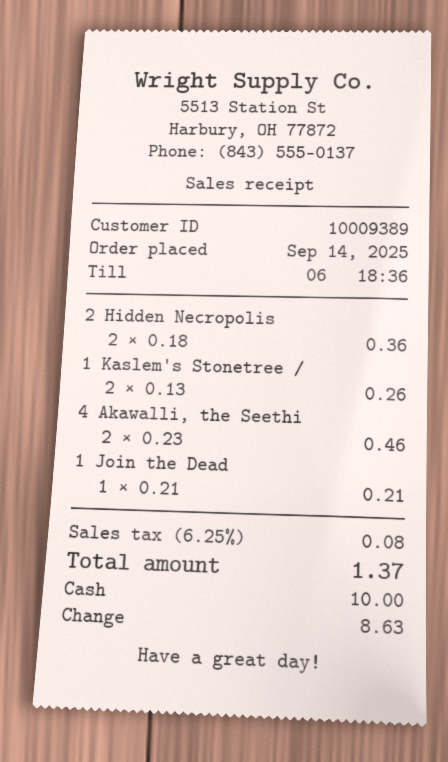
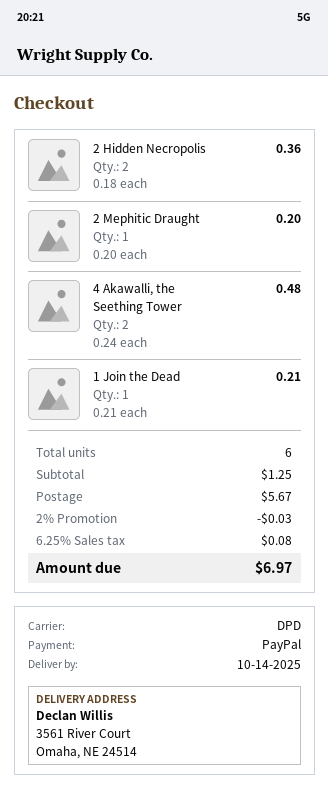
payment method: cash -> PayPal
1 Kaslem's Stonetree /: 2 x 0.13 = 0.26 -> none
4 Akawalli, the Seethi: 2 x 0.23 = 0.46 -> 2 x 0.24 = 0.48
2 Mephitic Draught: none -> 1 x 0.20 = 0.20
discount: none -> 2% = 0.03
shipping: none -> 5.67
total: 1.37 -> 6.97

